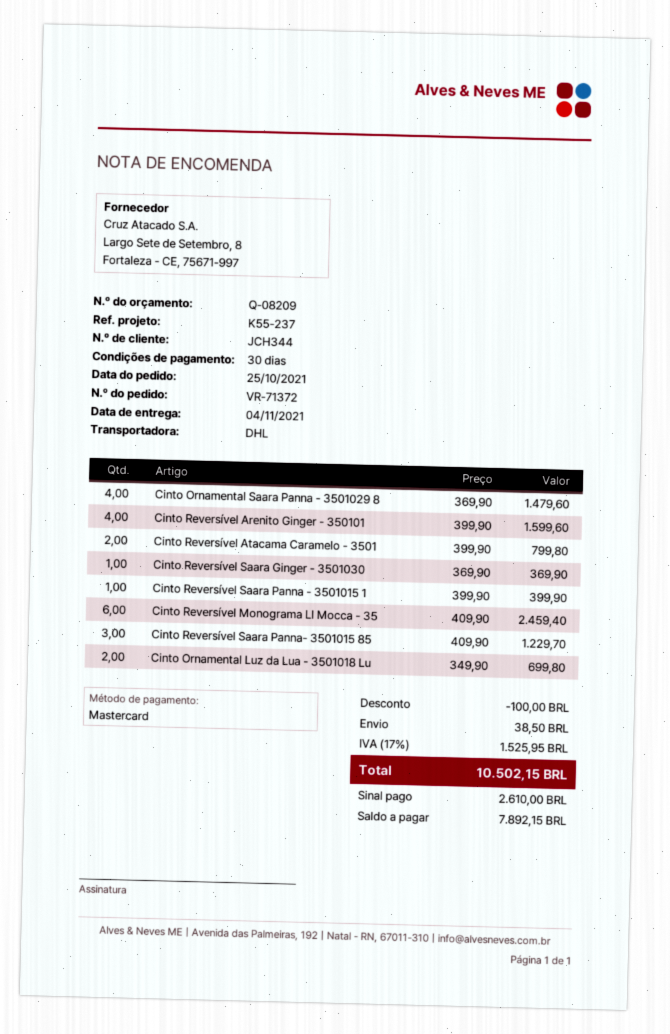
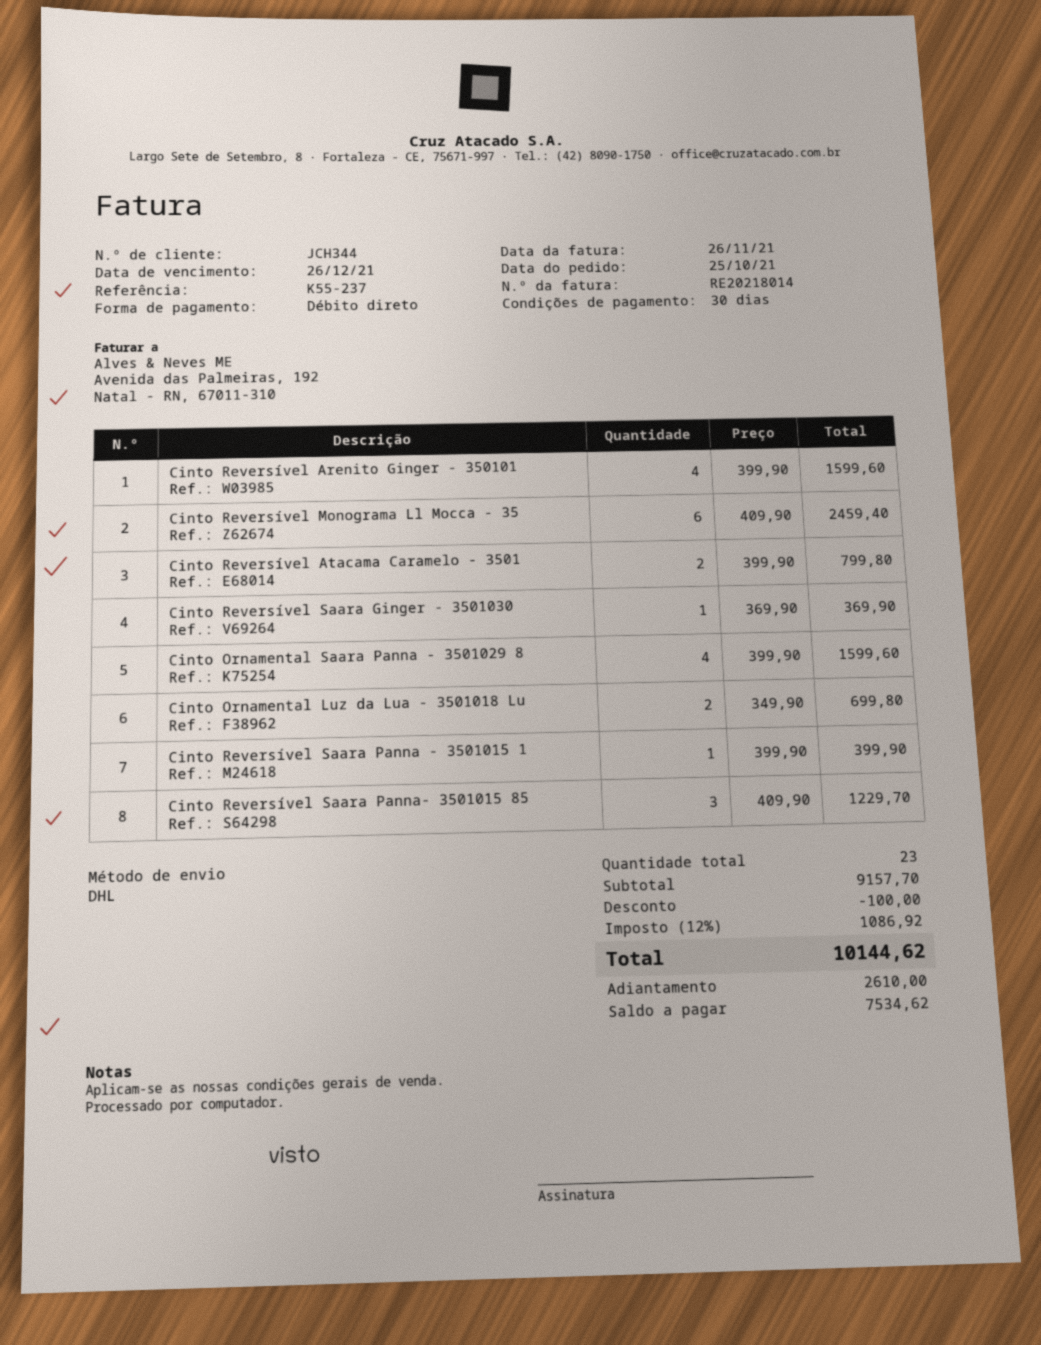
payment method: Mastercard -> direct debit
Cinto Ornamental Saara Panna - 3501029 8: 4 x 369.90 = 1479.60 -> 4 x 399.90 = 1599.60
shipping: 38.50 -> none
tax: 17% = 1525.95 -> 12% = 1086.92
total: 10502.15 -> 10144.62
balance: 7892.15 -> 7534.62

